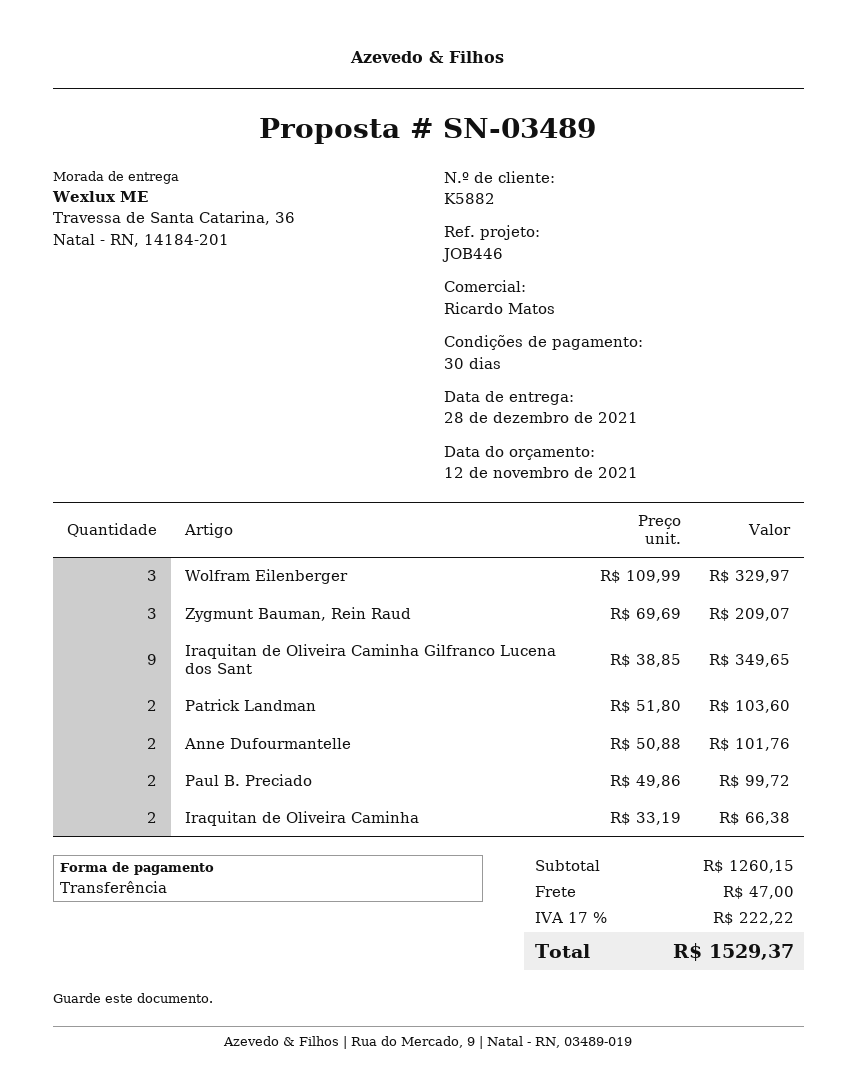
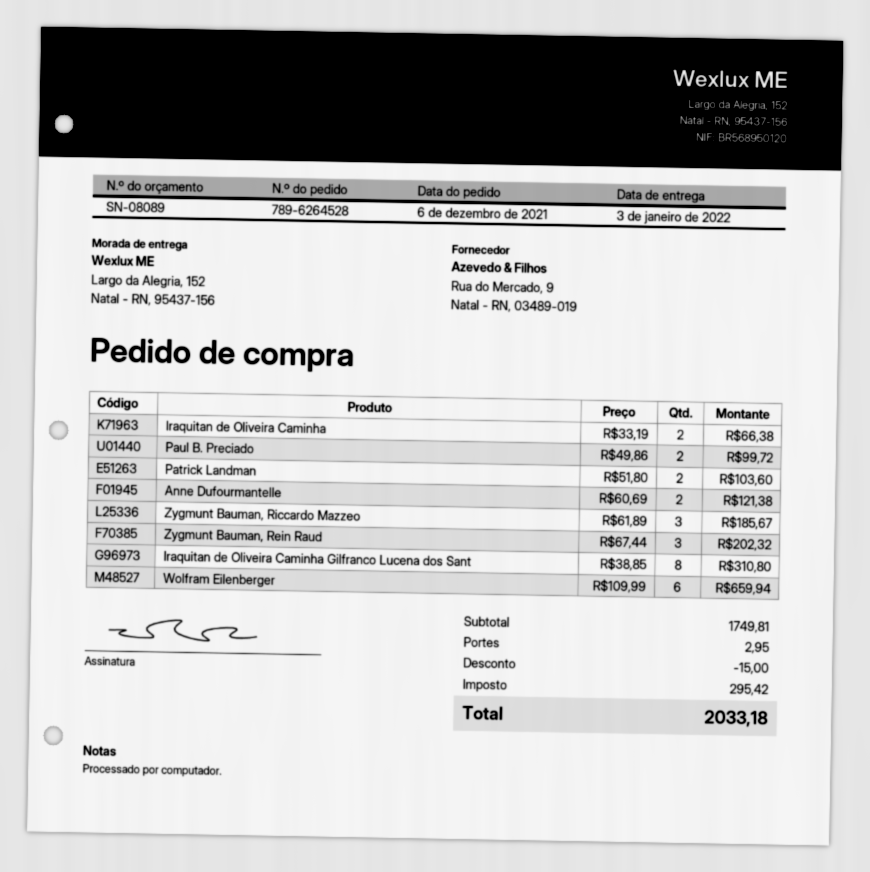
quote number: SN-03489 -> SN-08089
delivery date: 2021-12-28 -> 2022-01-03
ship to: Travessa de Santa Catarina, 36, Natal - RN, 14184-201 -> Largo da Alegria, 152, Natal - RN, 95437-156
Wolfram Eilenberger: 3 x 109.99 = 329.97 -> 6 x 109.99 = 659.94
Zygmunt Bauman, Rein Raud: 3 x 69.69 = 209.07 -> 3 x 67.44 = 202.32
Iraquitan de Oliveira Caminha Gilfranco Lucena dos Sant: 9 x 38.85 = 349.65 -> 8 x 38.85 = 310.80
Anne Dufourmantelle: 2 x 50.88 = 101.76 -> 2 x 60.69 = 121.38
Zygmunt Bauman, Riccardo Mazzeo: none -> 3 x 61.89 = 185.67
subtotal: 1260.15 -> 1749.81
discount: none -> 15.00
shipping: 47.00 -> 2.95
tax: 222.22 -> 295.42
total: 1529.37 -> 2033.18

